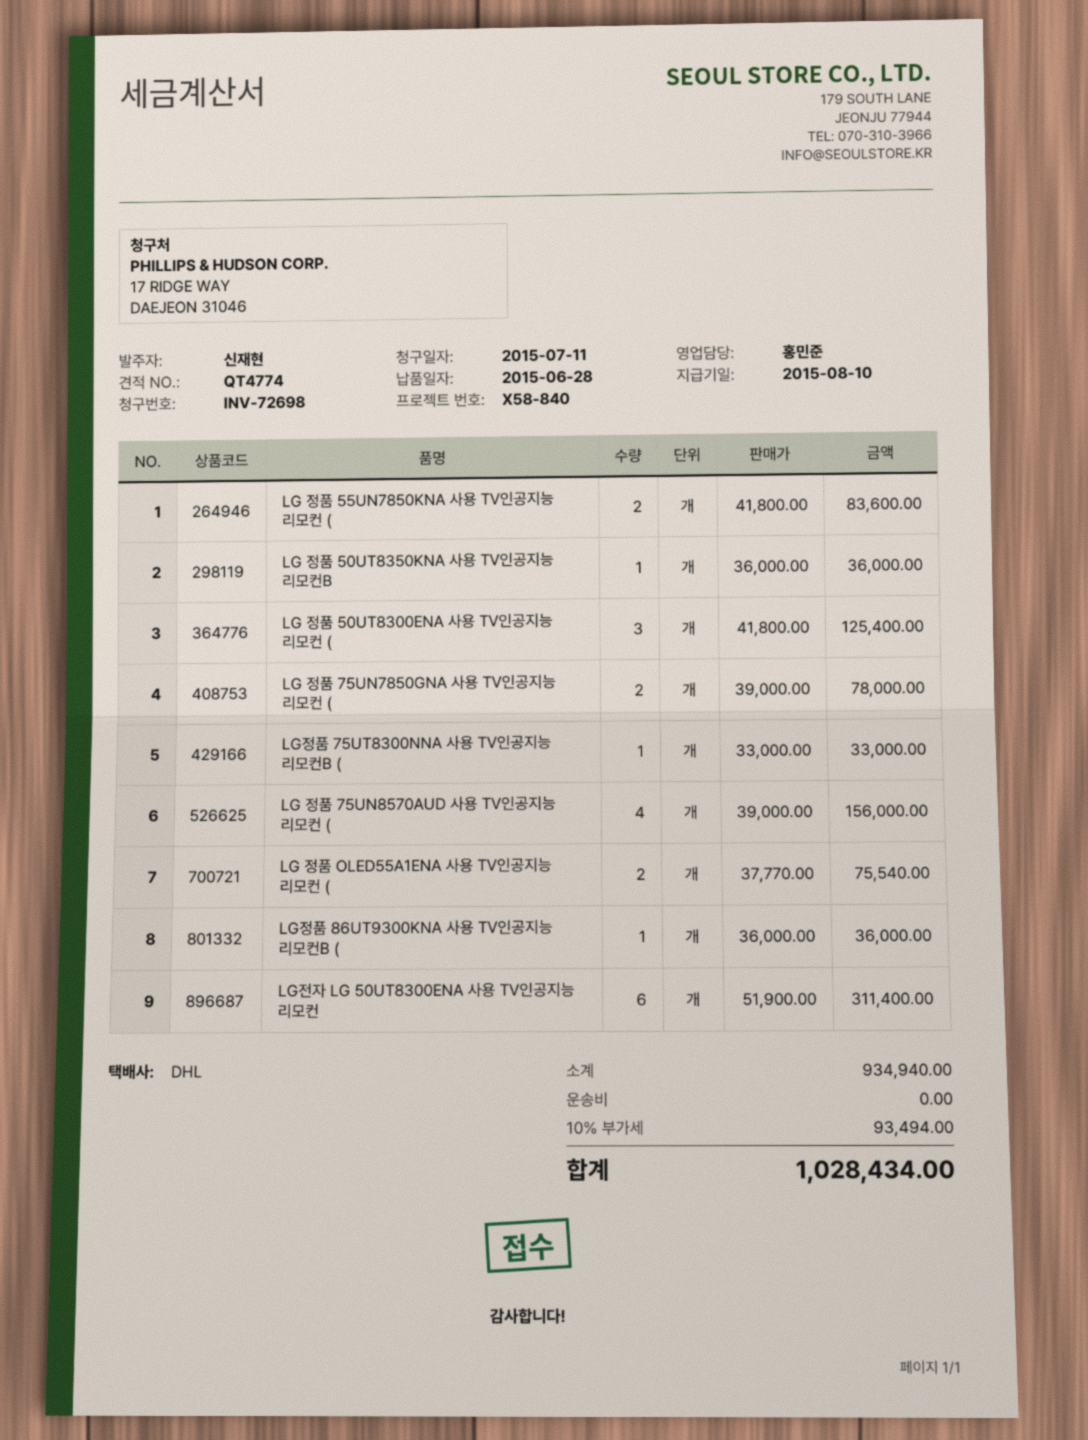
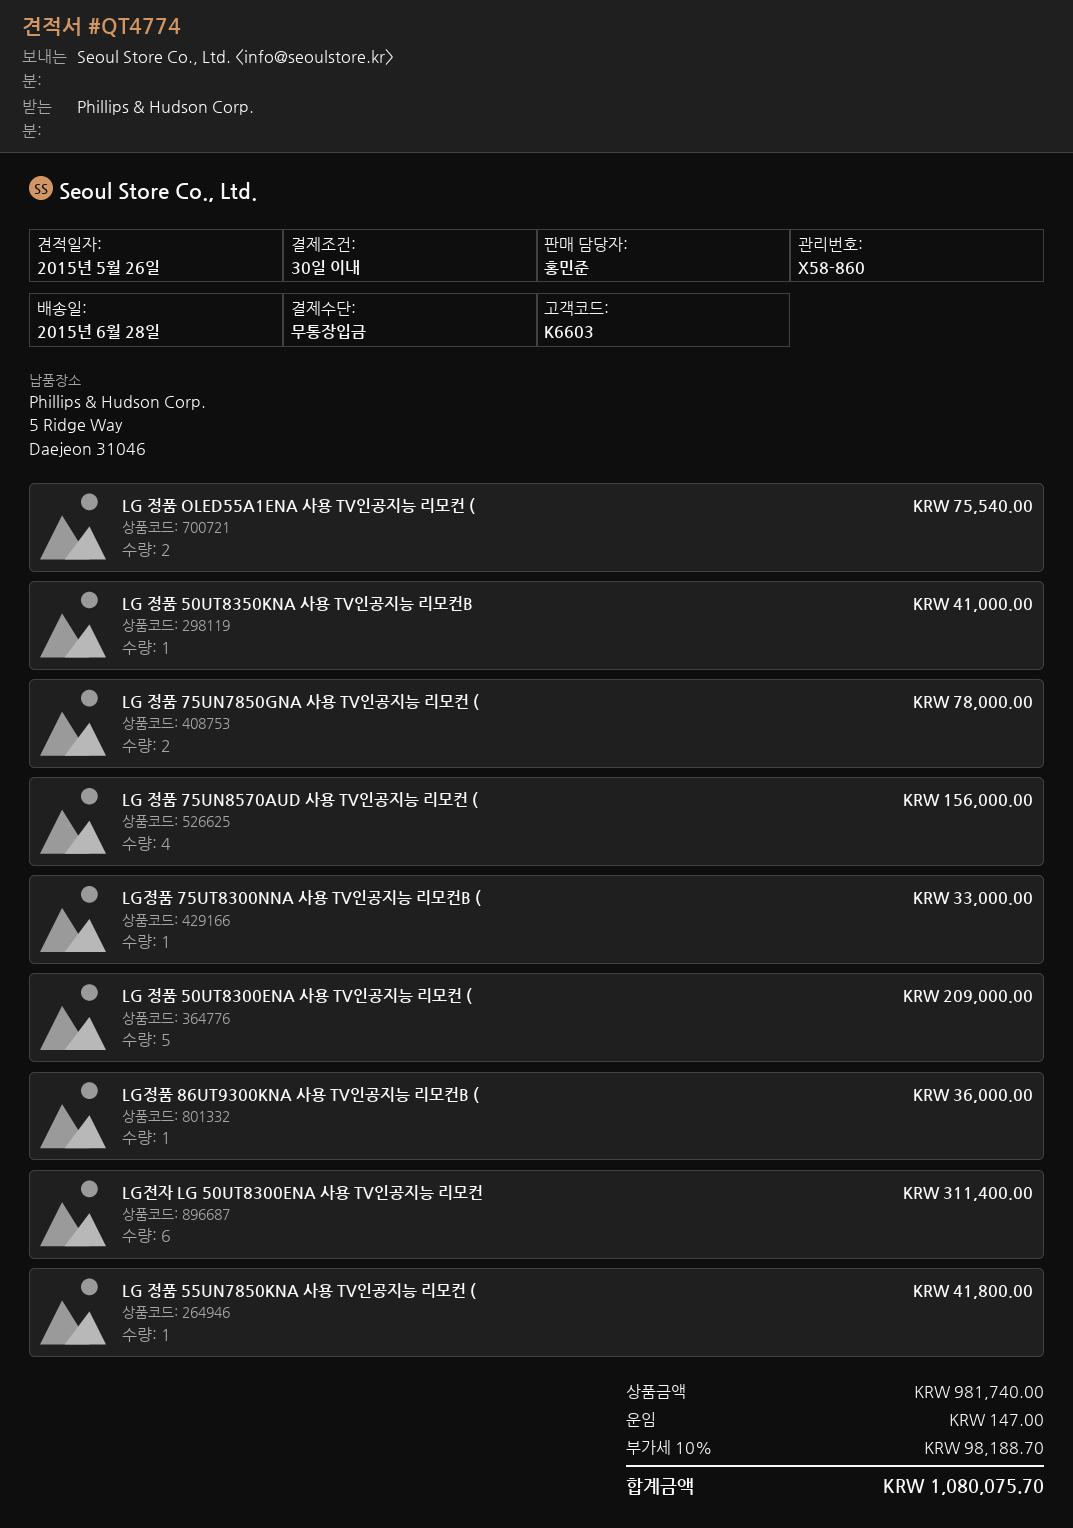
reference: X58-840 -> X58-860
LG 정품 55UN7850KNA 사용 TV인공지능 리모컨 (: 2 for 83600.00 -> 1 for 41800.00
LG 정품 50UT8350KNA 사용 TV인공지능 리모컨B: 1 for 36000.00 -> 1 for 41000.00
LG 정품 50UT8300ENA 사용 TV인공지능 리모컨 (: 3 for 125400.00 -> 5 for 209000.00
subtotal: 934940.00 -> 981740.00
shipping: 0.00 -> 147.00
tax: 10% = 93494.00 -> 10% = 98188.70
total: 1028434.00 -> 1080075.70

